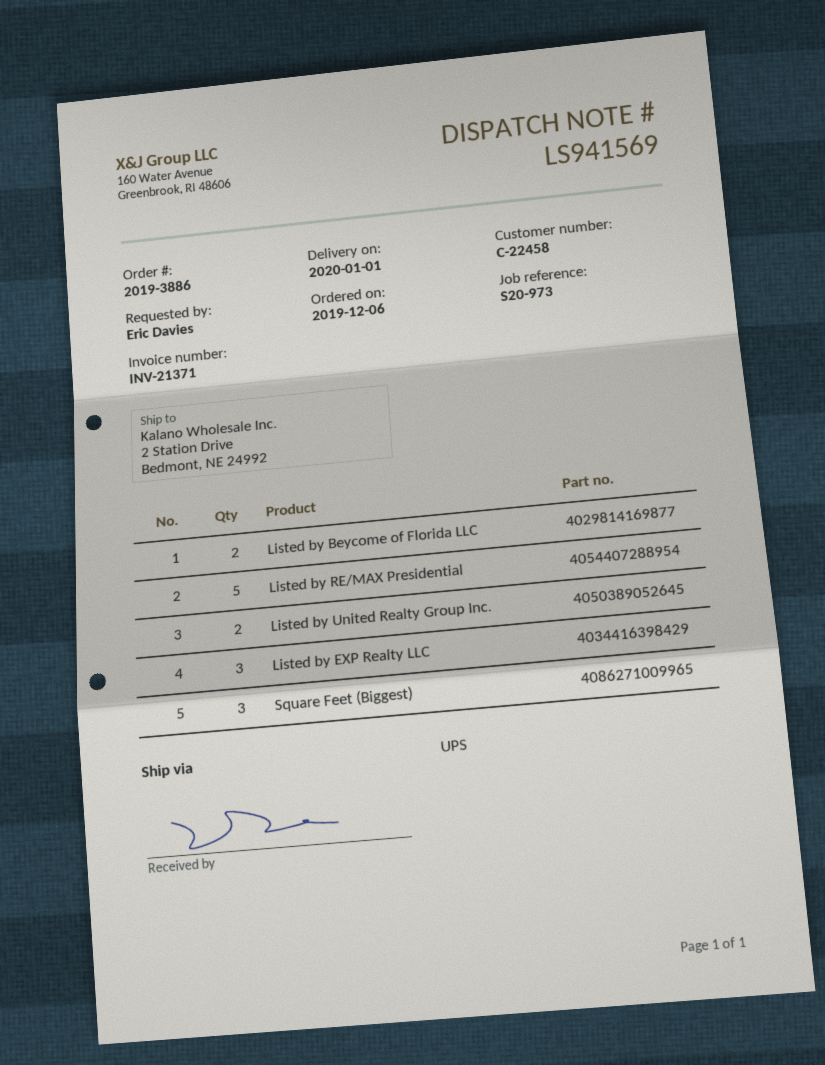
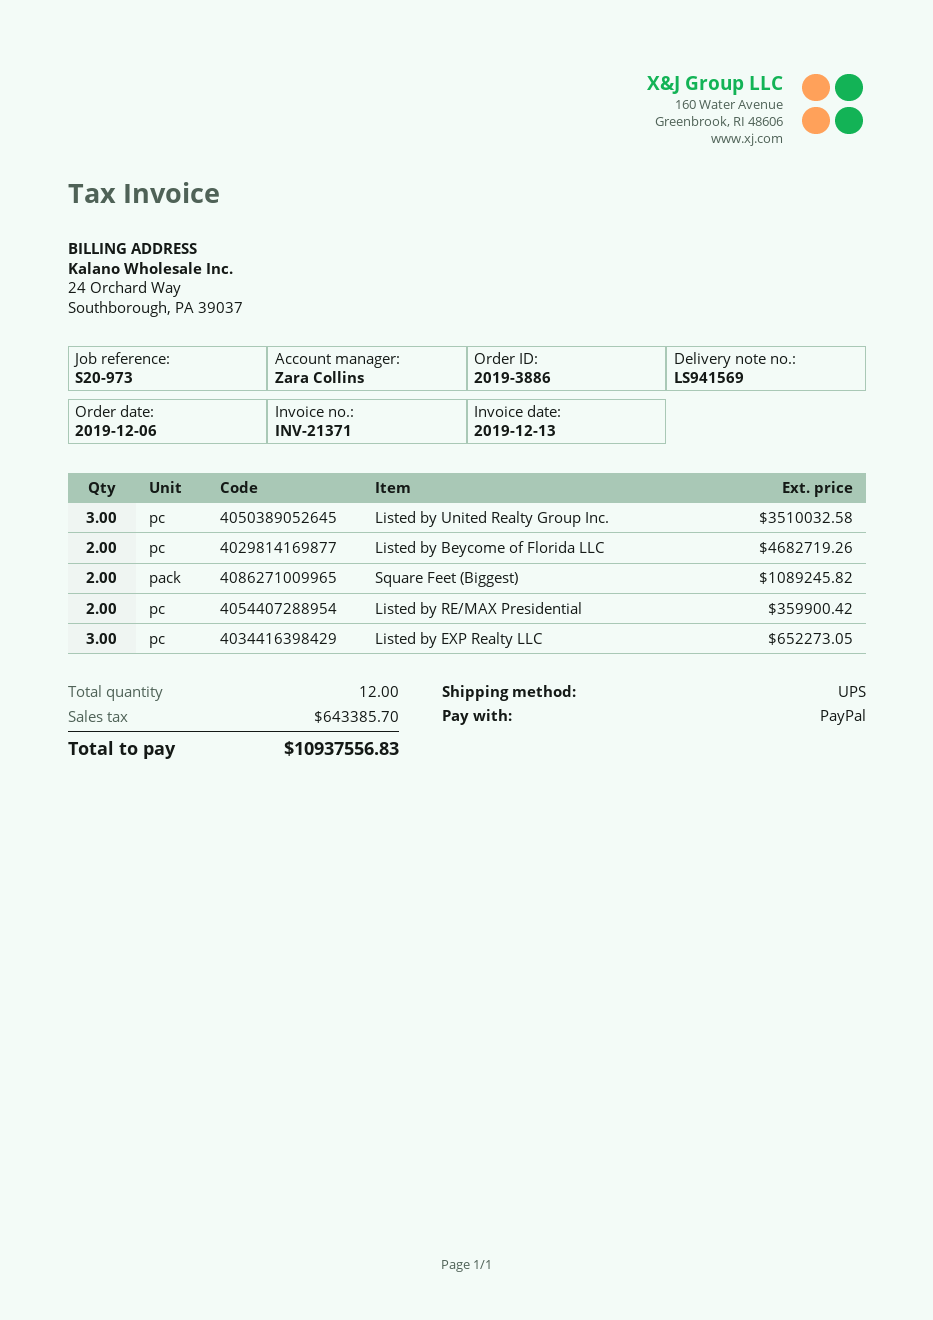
Listed by RE/MAX Presidential: 5 -> 2
Listed by United Realty Group Inc.: 2 -> 3
Square Feet (Biggest): 3 -> 2

